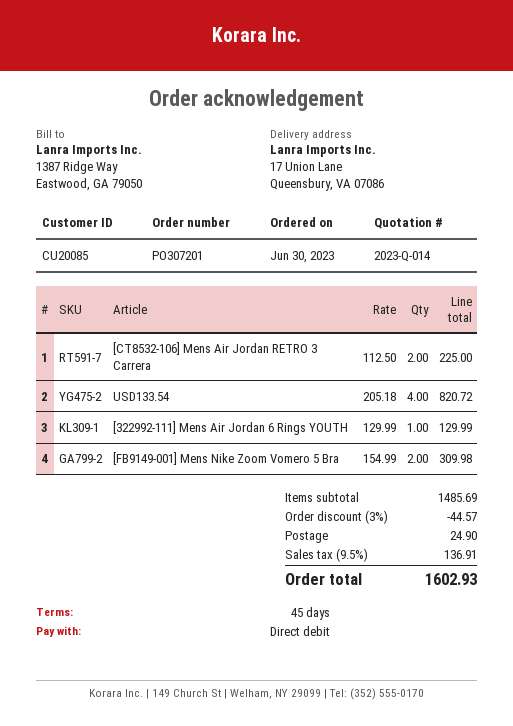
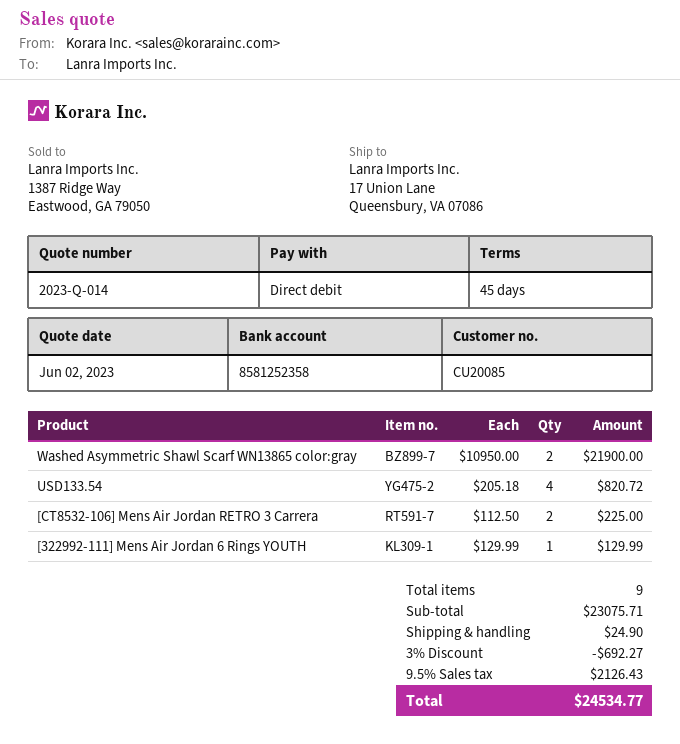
[FB9149-001] Mens Nike Zoom Vomero 5 Bra: 2 x 154.99 = 309.98 -> none
Washed Asymmetric Shawl Scarf WN13865 color:gray: none -> 2 x 10950.00 = 21900.00
subtotal: 1485.69 -> 23075.71
discount: 3% = 44.57 -> 3% = 692.27
tax: 9.5% = 136.91 -> 9.5% = 2126.43
total: 1602.93 -> 24534.77

